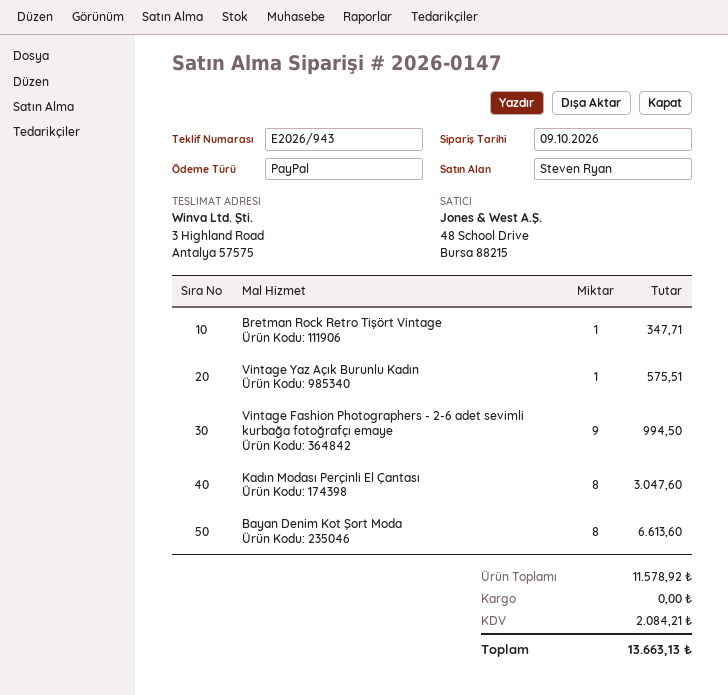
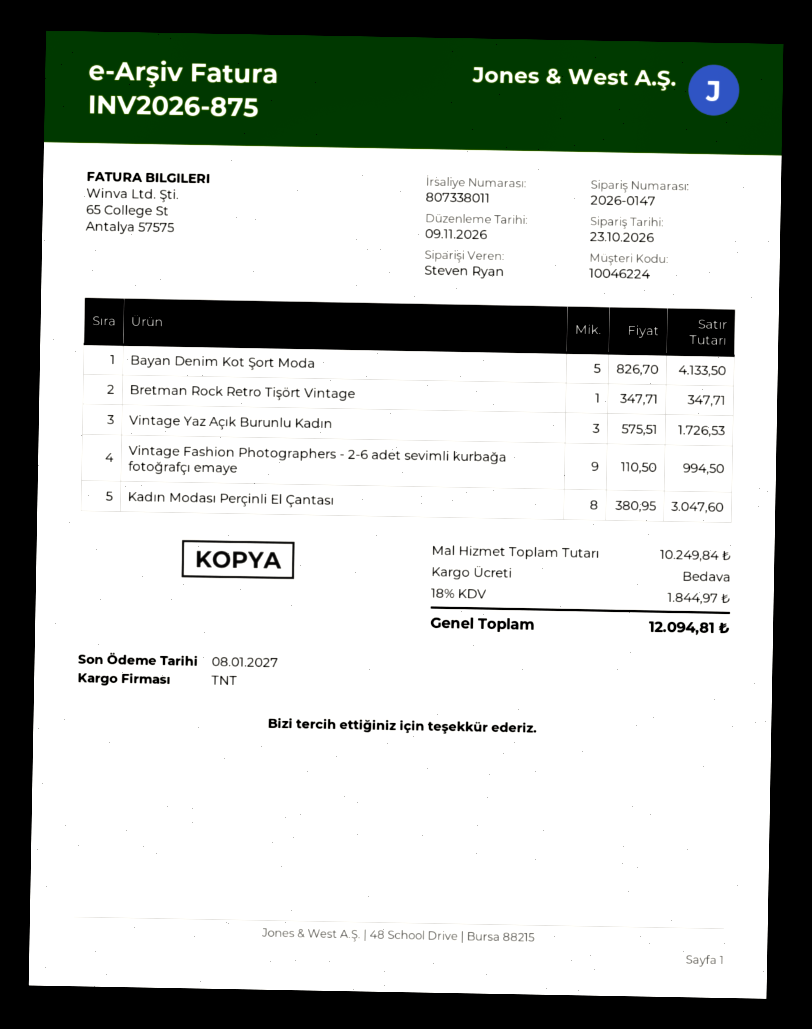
order date: 2026-10-09 -> 2026-10-23
Vintage Yaz Açık Burunlu Kadın: 1 for 575.51 -> 3 for 1726.53
Bayan Denim Kot Şort Moda: 8 for 6613.60 -> 5 for 4133.50
subtotal: 11578.92 -> 10249.84
tax: 2084.21 -> 1844.97
total: 13663.13 -> 12094.81

